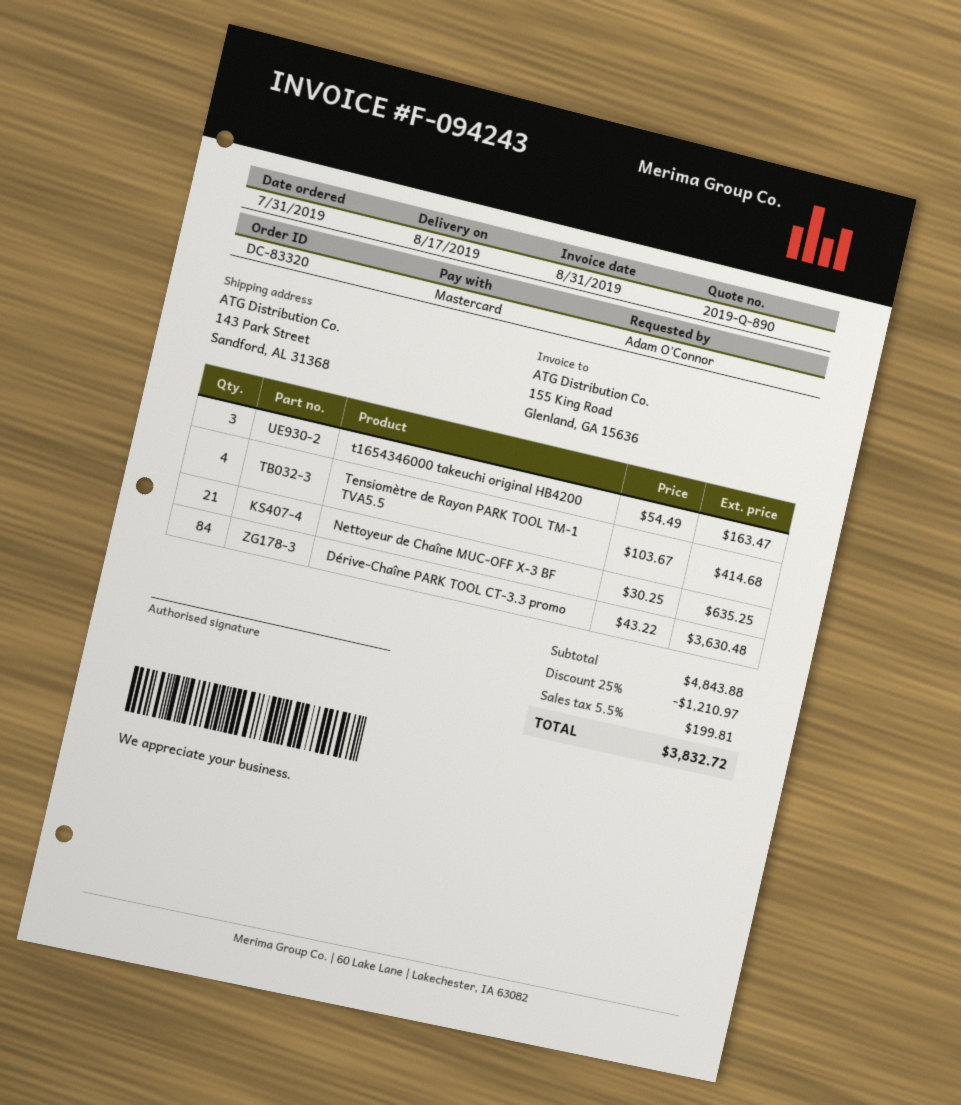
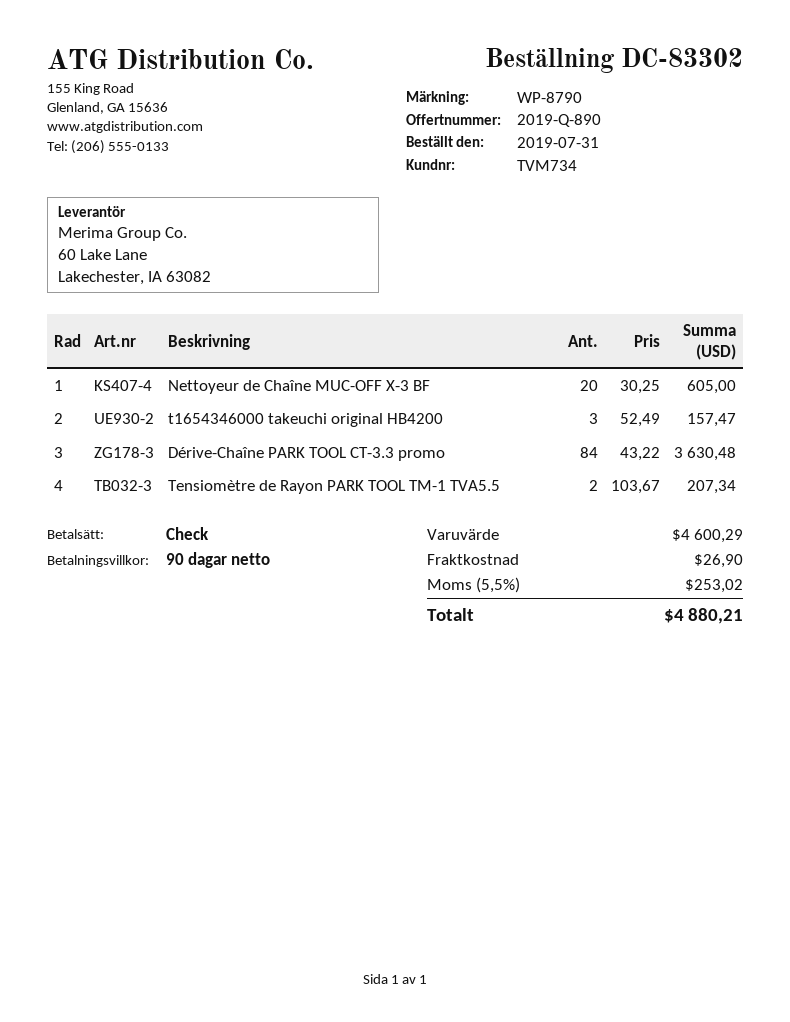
order number: DC-83320 -> DC-83302
payment method: Mastercard -> cheque
t1654346000 takeuchi original HB4200: 3 x 54.49 = 163.47 -> 3 x 52.49 = 157.47
Tensiomètre de Rayon PARK TOOL TM-1 TVA5.5: 4 x 103.67 = 414.68 -> 2 x 103.67 = 207.34
Nettoyeur de Chaîne MUC-OFF X-3 BF: 21 x 30.25 = 635.25 -> 20 x 30.25 = 605.00
subtotal: 4843.88 -> 4600.29
discount: 25% = 1210.97 -> none
shipping: none -> 26.90
tax: 5.5% = 199.81 -> 5.5% = 253.02
total: 3832.72 -> 4880.21

